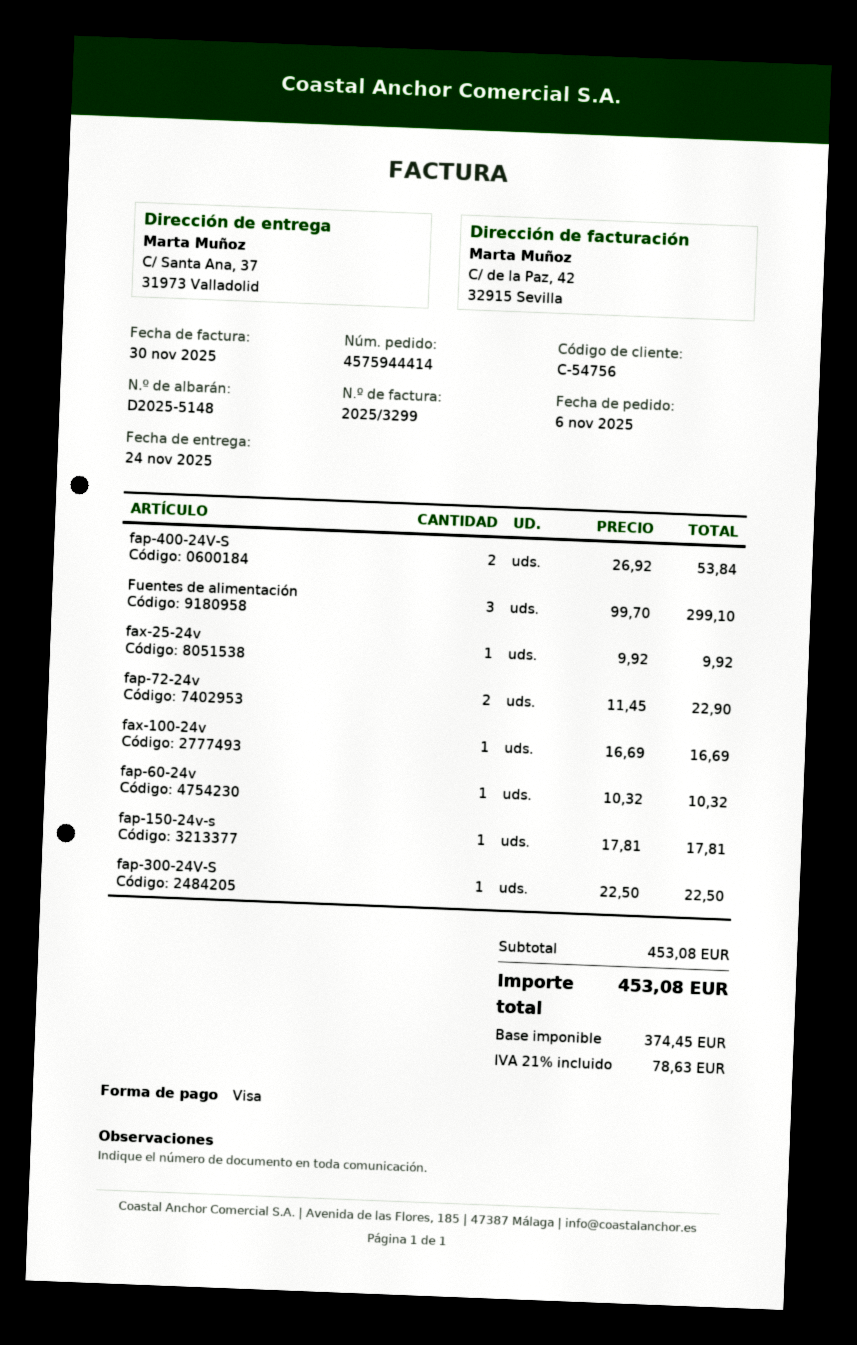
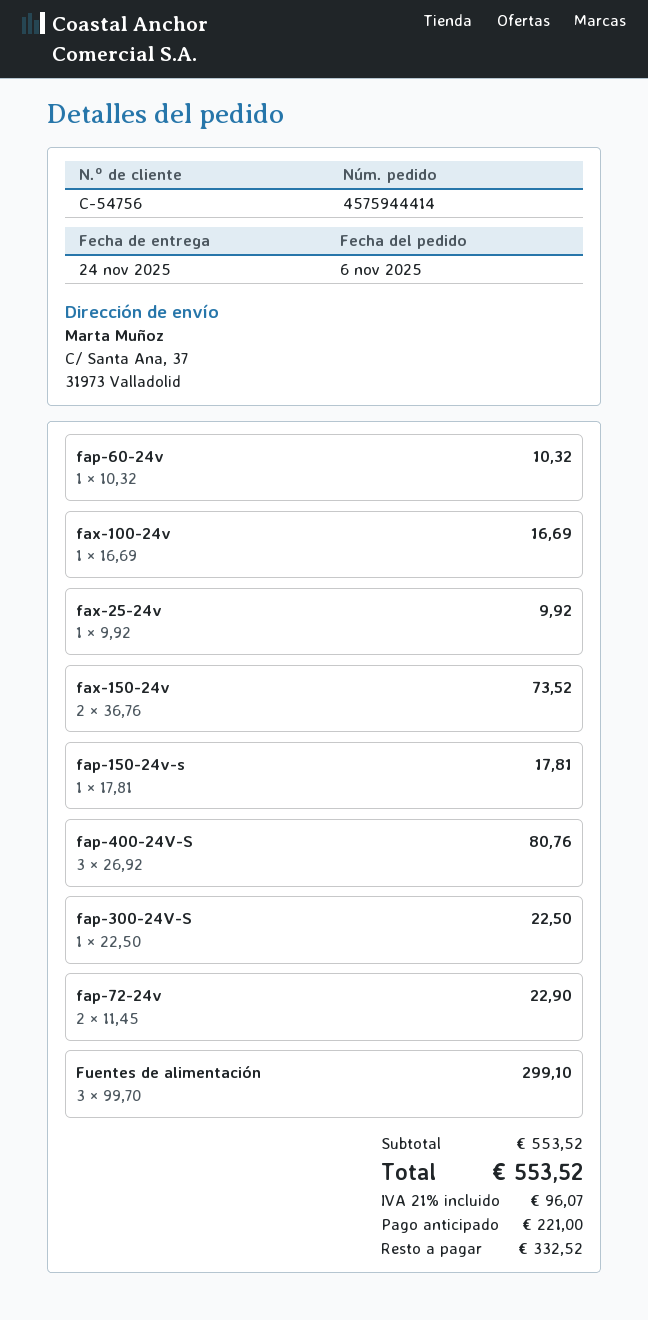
fap-400-24V-S: 2 x 26.92 = 53.84 -> 3 x 26.92 = 80.76
fax-150-24v: none -> 2 x 36.76 = 73.52
subtotal: 453.08 -> 553.52
tax: 21% = 78.63 -> 21% = 96.07
total: 453.08 -> 553.52

